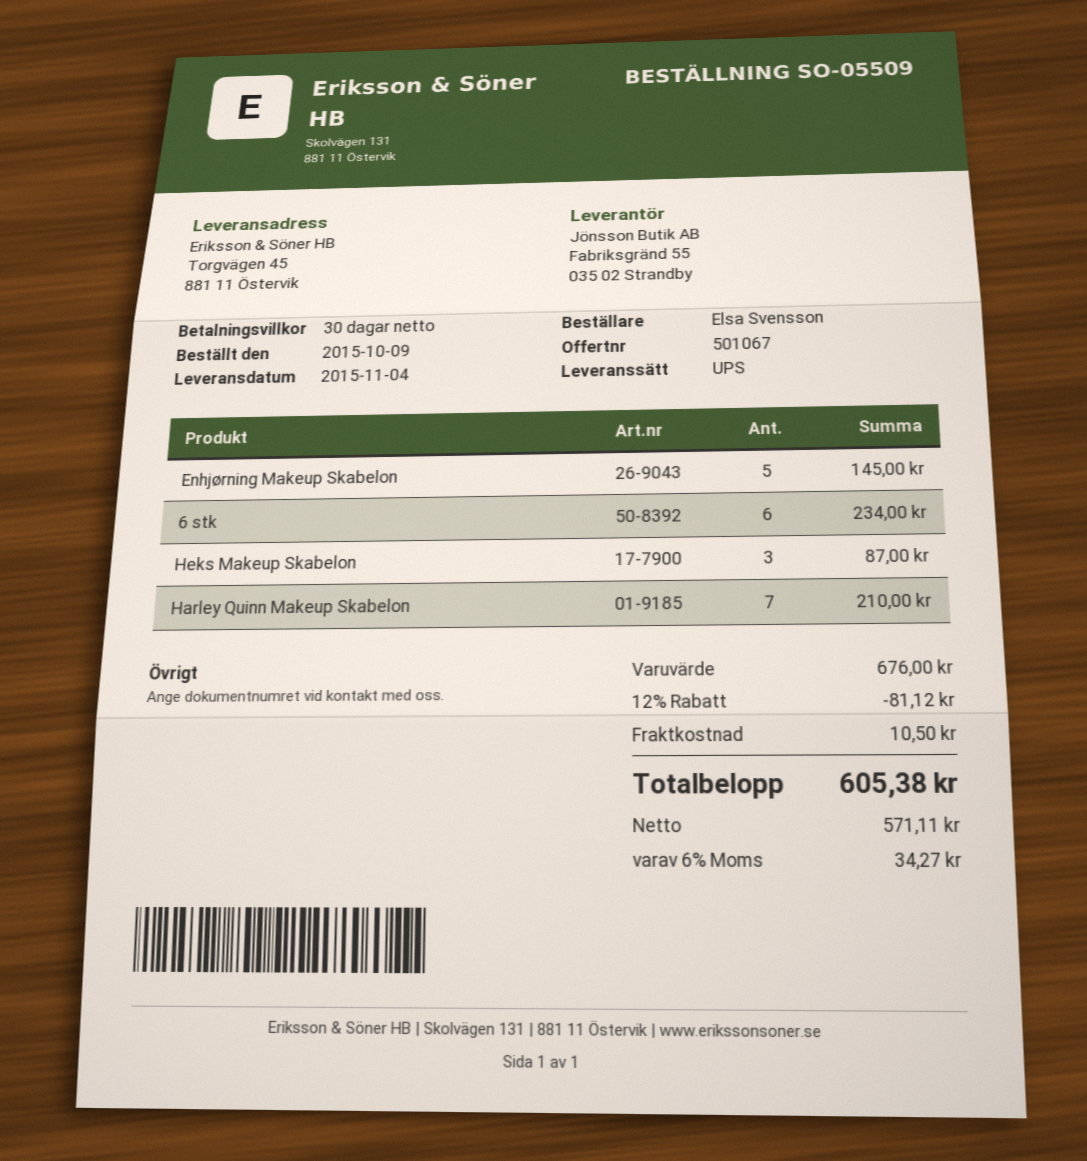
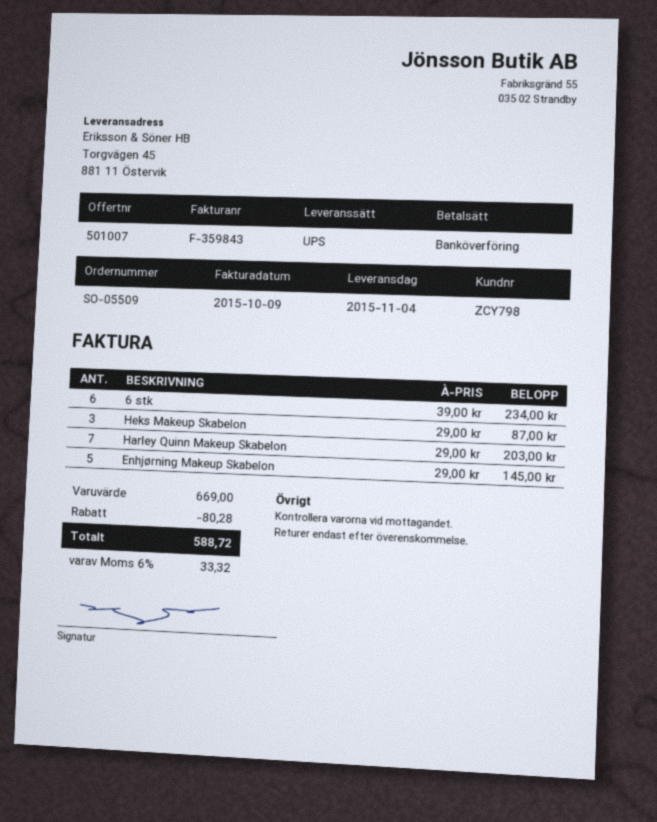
quote number: 501067 -> 501007
Harley Quinn Makeup Skabelon: 7 for 210.00 -> 7 for 203.00
subtotal: 676.00 -> 669.00
discount: 81.12 -> 80.28
shipping: 10.50 -> none
tax: 6% = 34.27 -> 6% = 33.32
total: 605.38 -> 588.72

